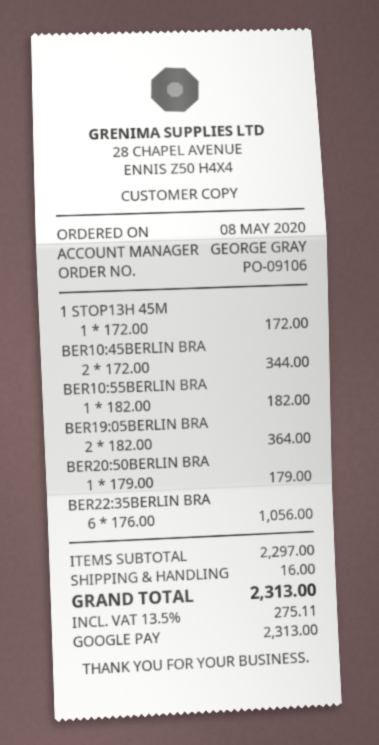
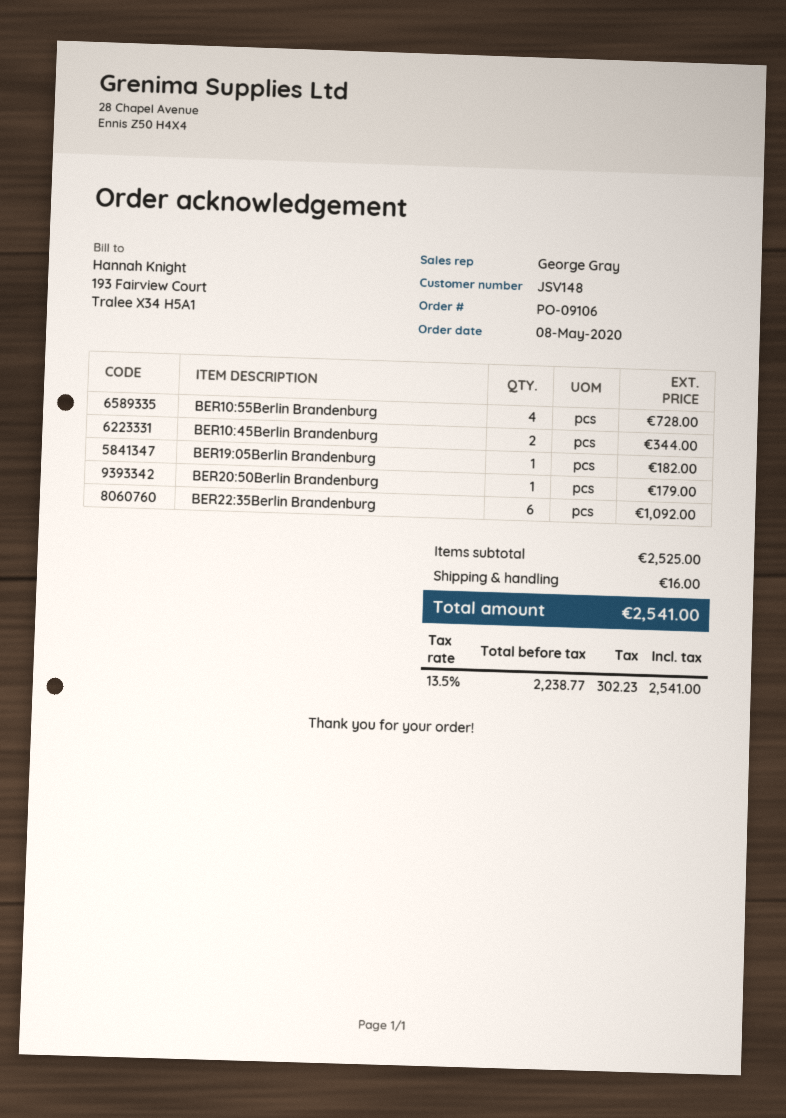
1 STOP13H 45M: 1 for 172.00 -> none
BER10:55BERLIN BRA: 1 for 182.00 -> 4 for 728.00
BER19:05BERLIN BRA: 2 for 364.00 -> 1 for 182.00
BER22:35BERLIN BRA: 6 for 1056.00 -> 6 for 1092.00
subtotal: 2297.00 -> 2525.00
tax: 13.5% = 275.11 -> 13.5% = 302.23
total: 2313.00 -> 2541.00

